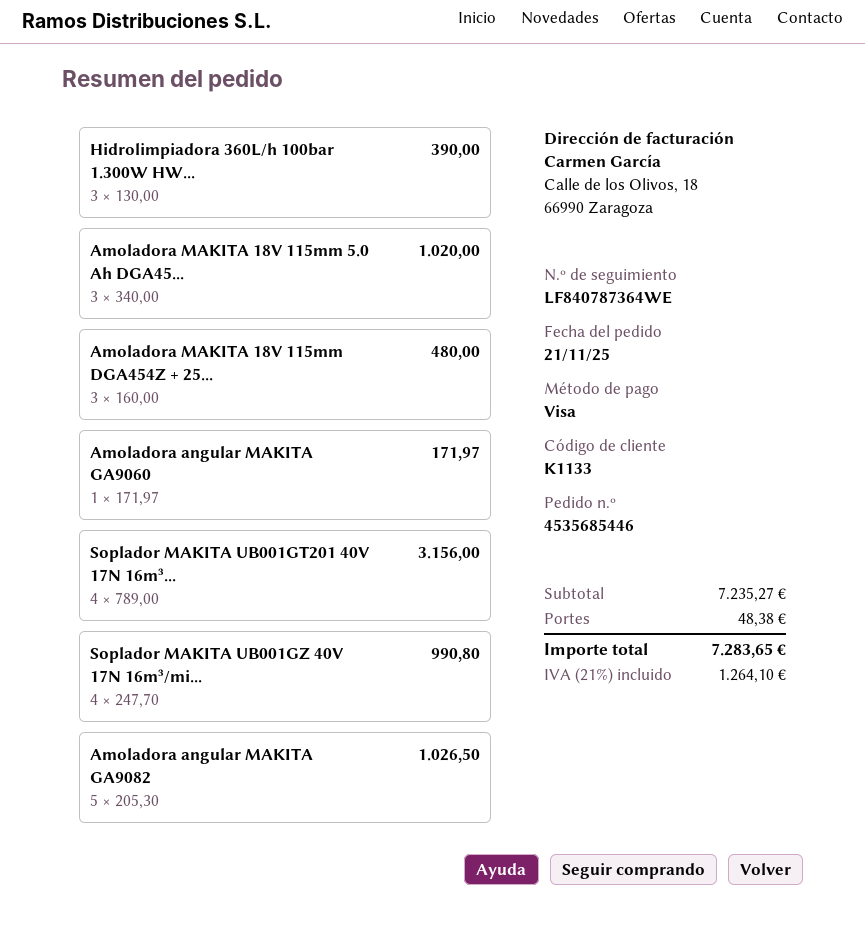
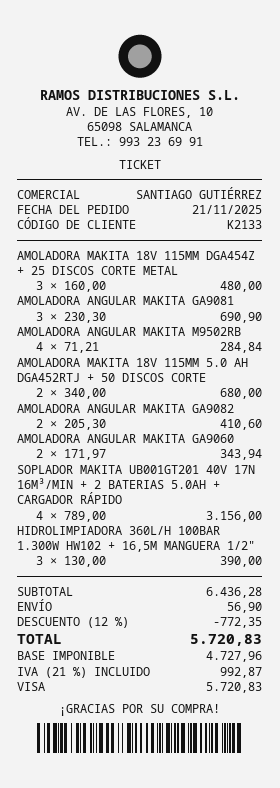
customer number: K1133 -> K2133
Amoladora MAKITA 18V 115mm 5.0 Ah DGA45...: 3 x 340.00 = 1020.00 -> 2 x 340.00 = 680.00
Amoladora angular MAKITA GA9060: 1 x 171.97 = 171.97 -> 2 x 171.97 = 343.94
Soplador MAKITA UB001GZ 40V 17N 16m³/mi...: 4 x 247.70 = 990.80 -> none
Amoladora angular MAKITA GA9082: 5 x 205.30 = 1026.50 -> 2 x 205.30 = 410.60
AMOLADORA ANGULAR MAKITA GA9081: none -> 3 x 230.30 = 690.90
AMOLADORA ANGULAR MAKITA M9502RB: none -> 4 x 71.21 = 284.84
subtotal: 7235.27 -> 6436.28
discount: none -> 12% = 772.35
shipping: 48.38 -> 56.90
tax: 21% = 1264.10 -> 21% = 992.87
total: 7283.65 -> 5720.83

